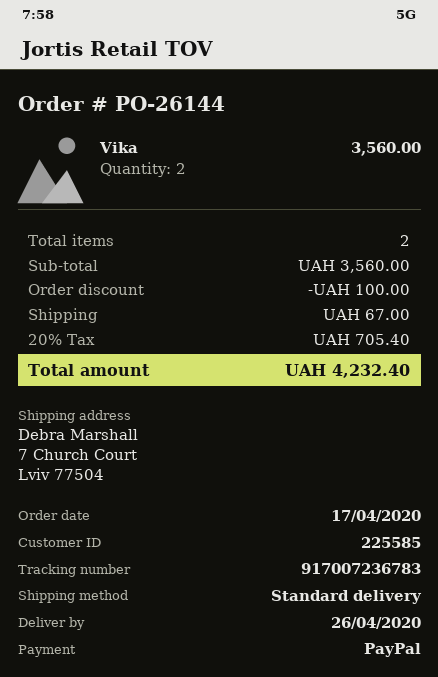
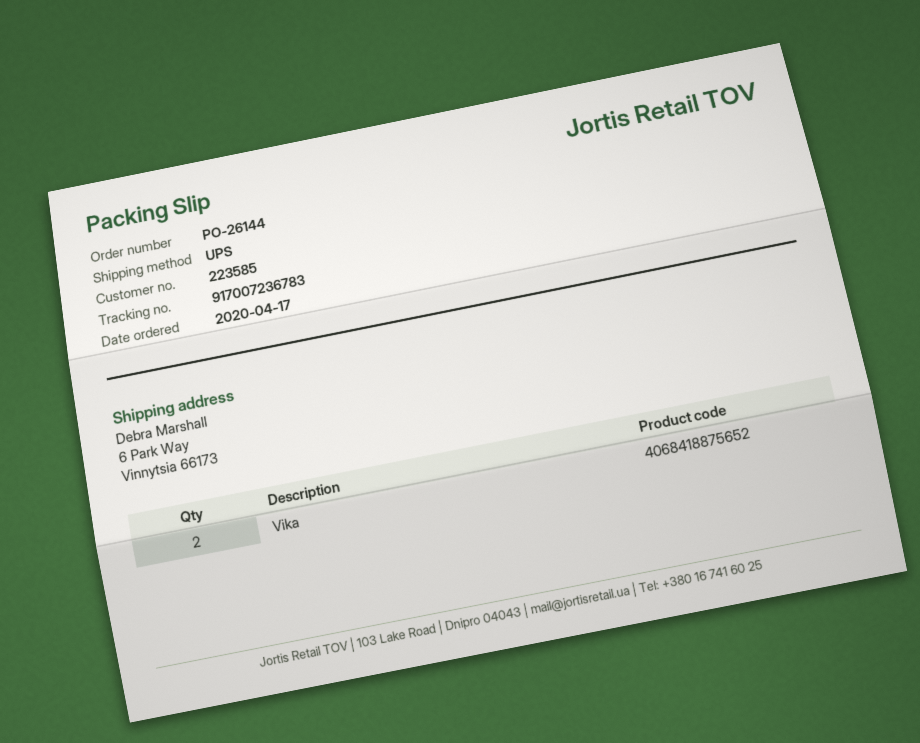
customer number: 225585 -> 223585
shipping method: standard -> UPS
ship to: 7 Church Court, Lviv 77504 -> 6 Park Way, Vinnytsia 66173

